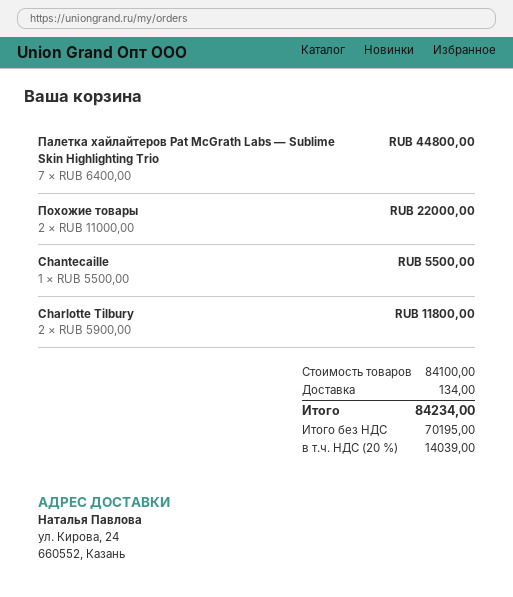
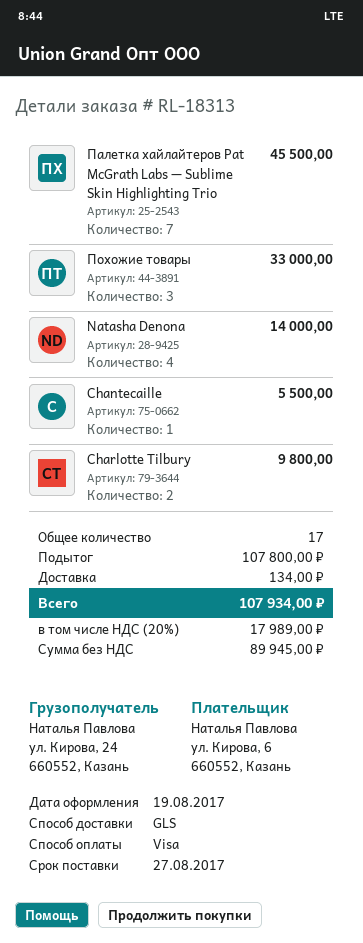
Палетка хайлайтеров Pat McGrath Labs — Sublime Skin Highlighting Trio: 7 for 44800.00 -> 7 for 45500.00
Похожие товары: 2 for 22000.00 -> 3 for 33000.00
Charlotte Tilbury: 2 for 11800.00 -> 2 for 9800.00
Natasha Denona: none -> 4 for 14000.00
subtotal: 84100.00 -> 107800.00
net: 70195.00 -> 89945.00
tax: 20% = 14039.00 -> 20% = 17989.00
total: 84234.00 -> 107934.00

